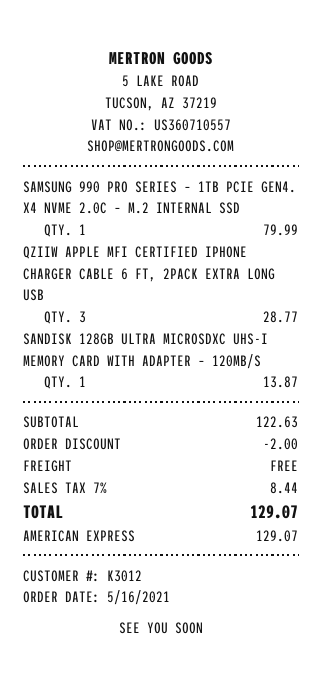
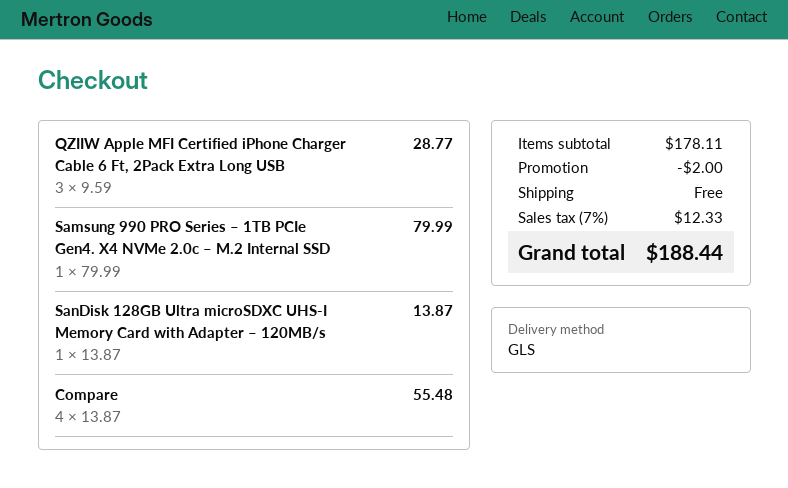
Compare: none -> 4 for 55.48
subtotal: 122.63 -> 178.11
tax: 7% = 8.44 -> 7% = 12.33
total: 129.07 -> 188.44

